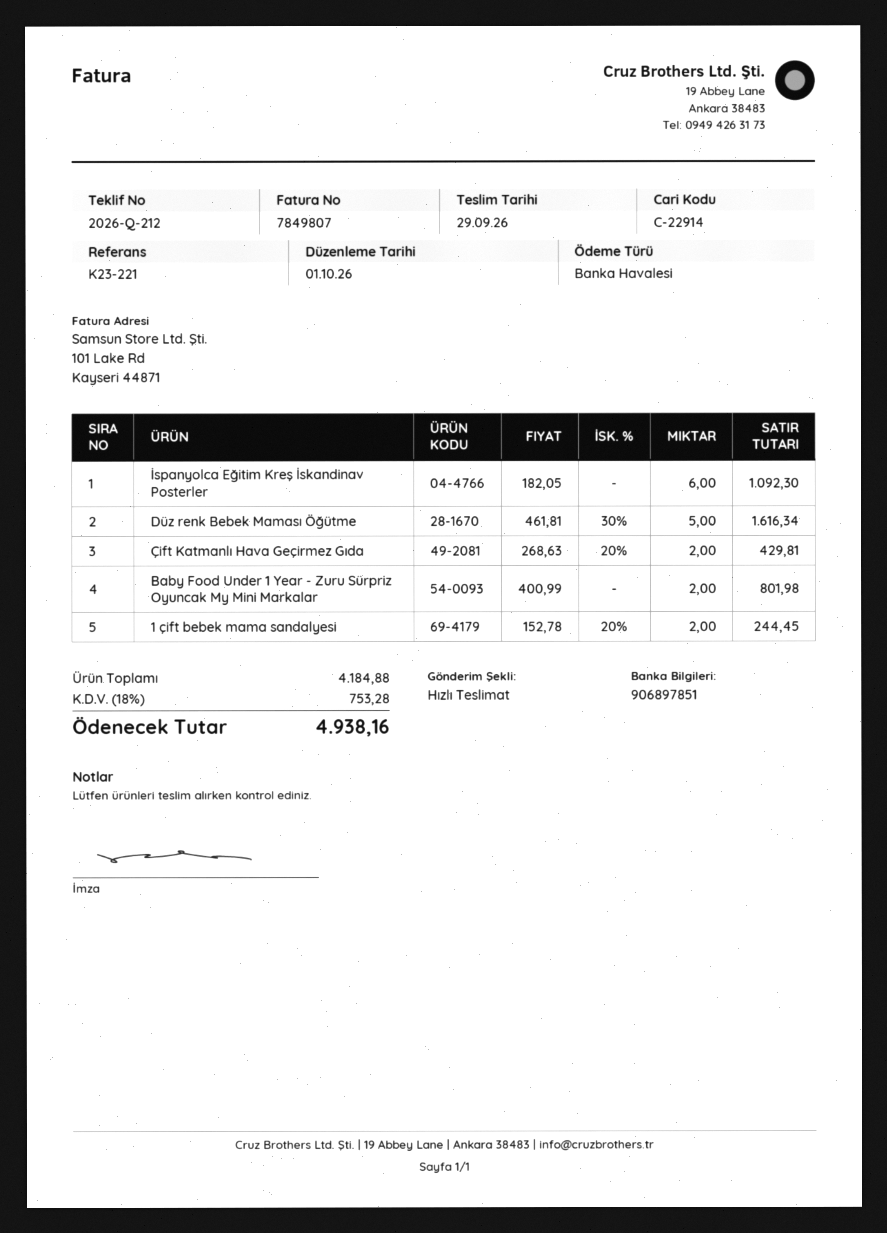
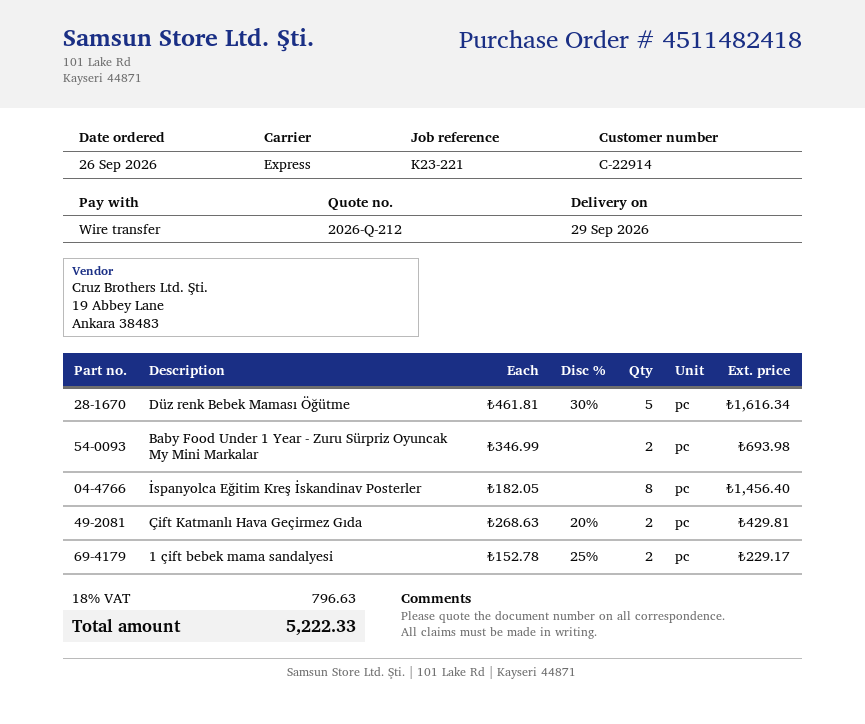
İspanyolca Eğitim Kreş İskandinav Posterler: 6 x 182.05 = 1092.30 -> 8 x 182.05 = 1456.40
Baby Food Under 1 Year - Zuru Sürpriz Oyuncak My Mini Markalar: 2 x 400.99 = 801.98 -> 2 x 346.99 = 693.98
1 çift bebek mama sandalyesi: 2 x 152.78 - 20% = 244.45 -> 2 x 152.78 - 25% = 229.17
tax: 18% = 753.28 -> 18% = 796.63
total: 4938.16 -> 5222.33

